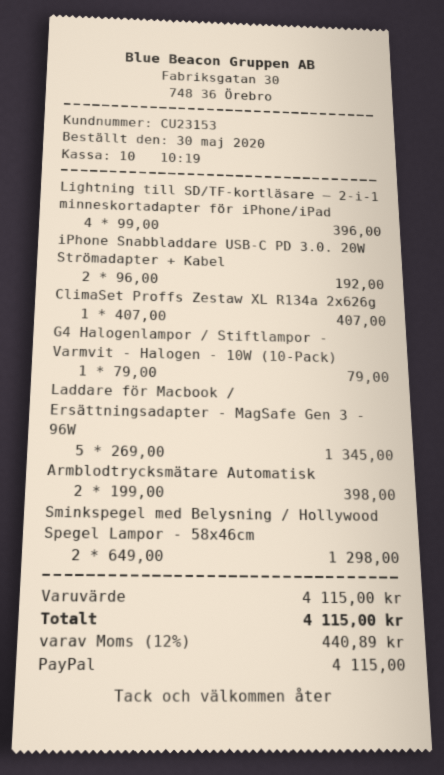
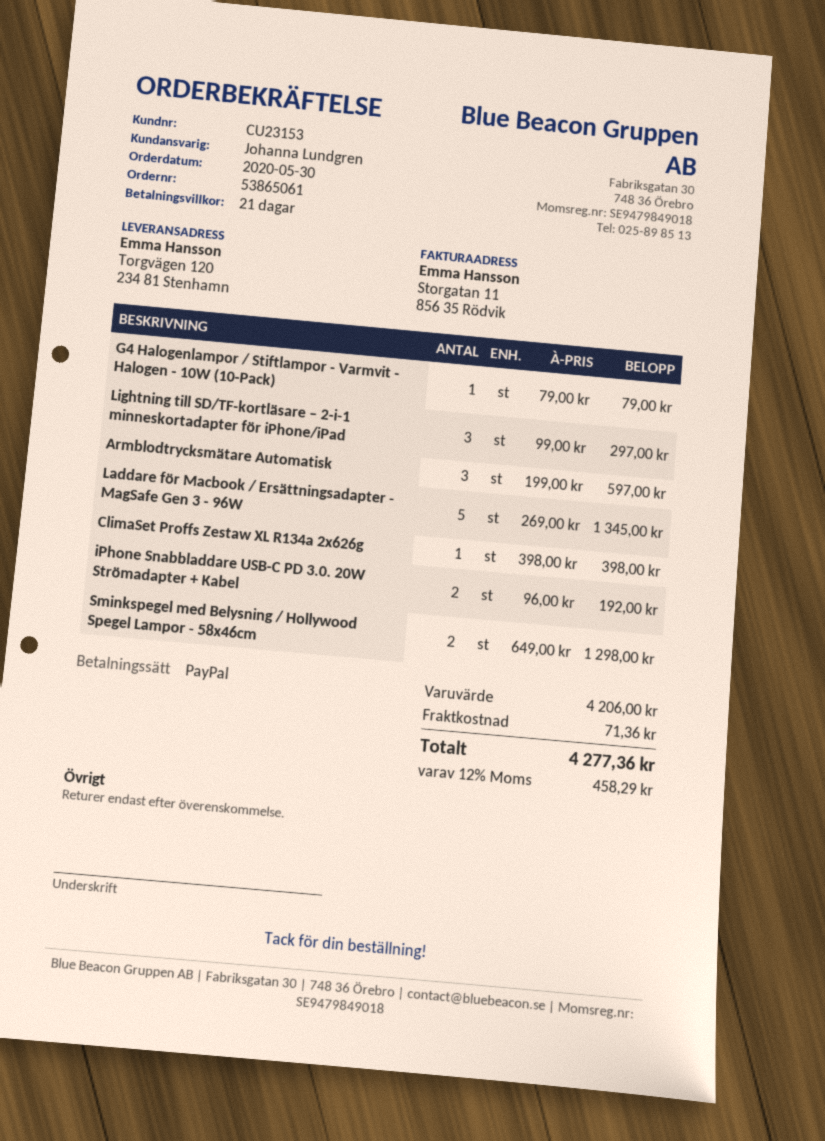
Lightning till SD/TF-kortläsare – 2-i-1 minneskortadapter för iPhone/iPad: 4 x 99.00 = 396.00 -> 3 x 99.00 = 297.00
ClimaSet Proffs Zestaw XL R134a 2x626g: 1 x 407.00 = 407.00 -> 1 x 398.00 = 398.00
Armblodtrycksmätare Automatisk: 2 x 199.00 = 398.00 -> 3 x 199.00 = 597.00
subtotal: 4115.00 -> 4206.00
shipping: none -> 71.36
tax: 12% = 440.89 -> 12% = 458.29
total: 4115.00 -> 4277.36

